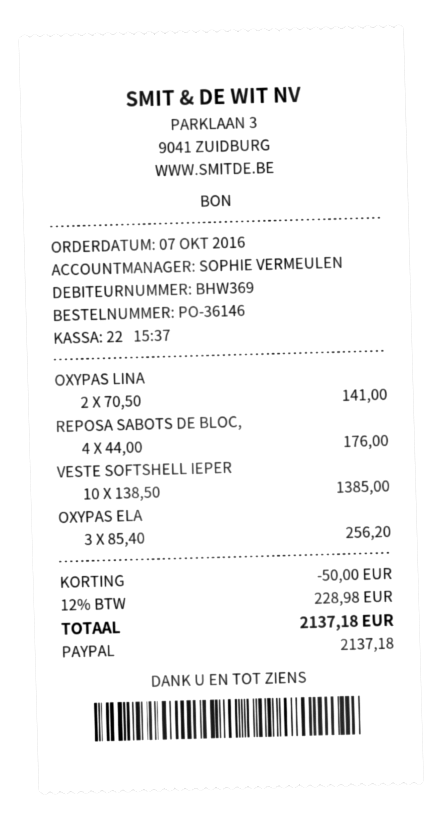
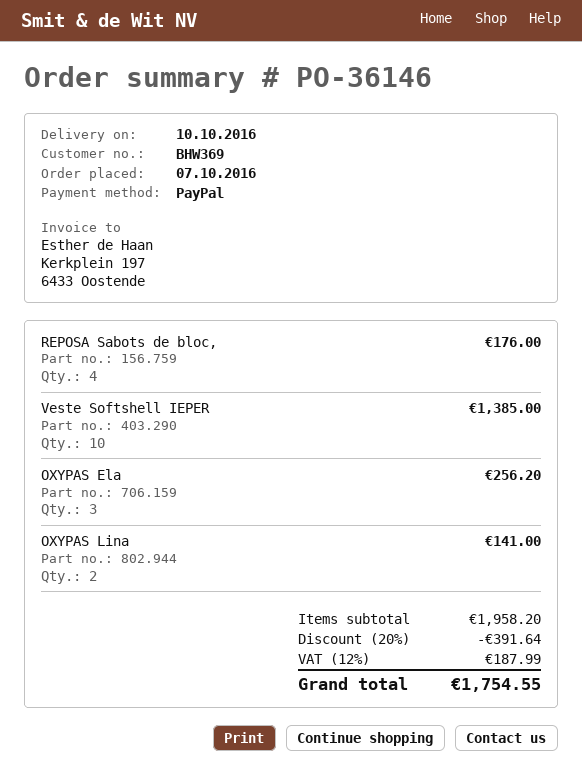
discount: 50.00 -> 391.64
tax: 12% = 228.98 -> 12% = 187.99
total: 2137.18 -> 1754.55

